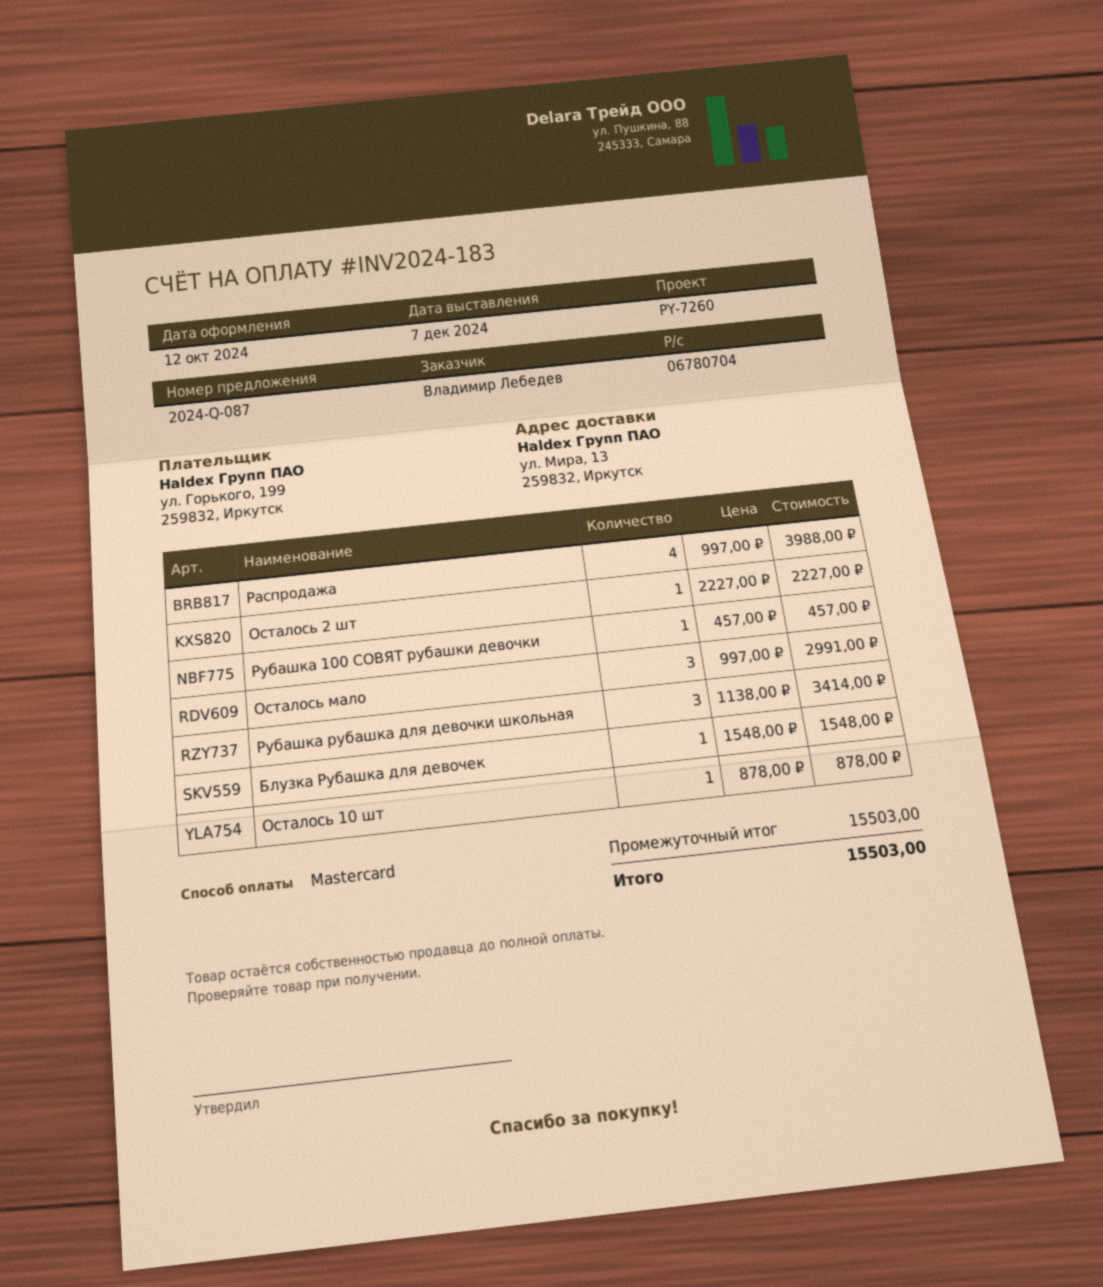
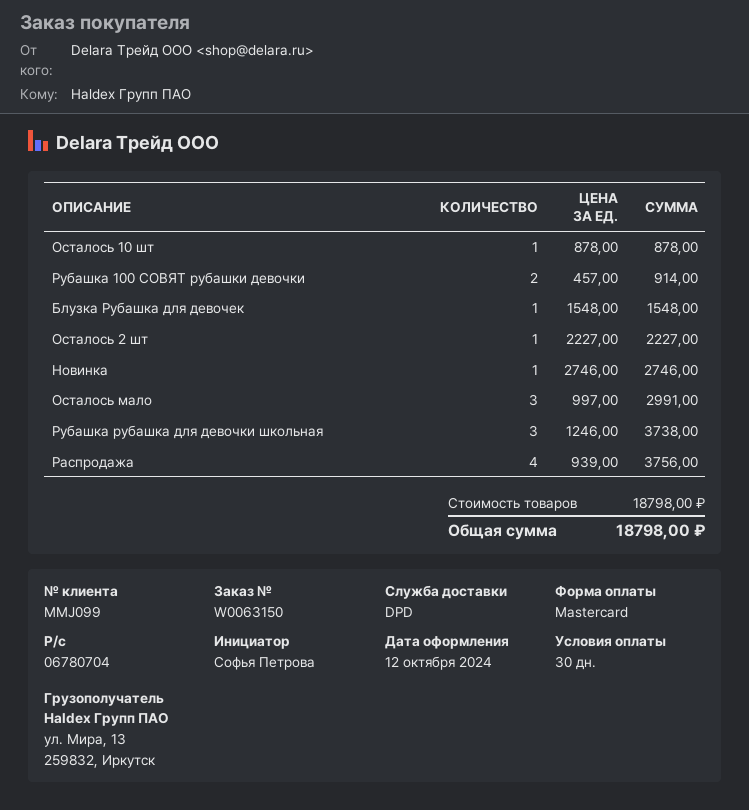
ordered by: Владимир Лебедев -> Софья Петрова
Распродажа: 4 x 997.00 = 3988.00 -> 4 x 939.00 = 3756.00
Рубашка 100 СОВЯТ рубашки девочки: 1 x 457.00 = 457.00 -> 2 x 457.00 = 914.00
Рубашка рубашка для девочки школьная: 3 x 1138.00 = 3414.00 -> 3 x 1246.00 = 3738.00
Новинка: none -> 1 x 2746.00 = 2746.00
subtotal: 15503.00 -> 18798.00
total: 15503.00 -> 18798.00

